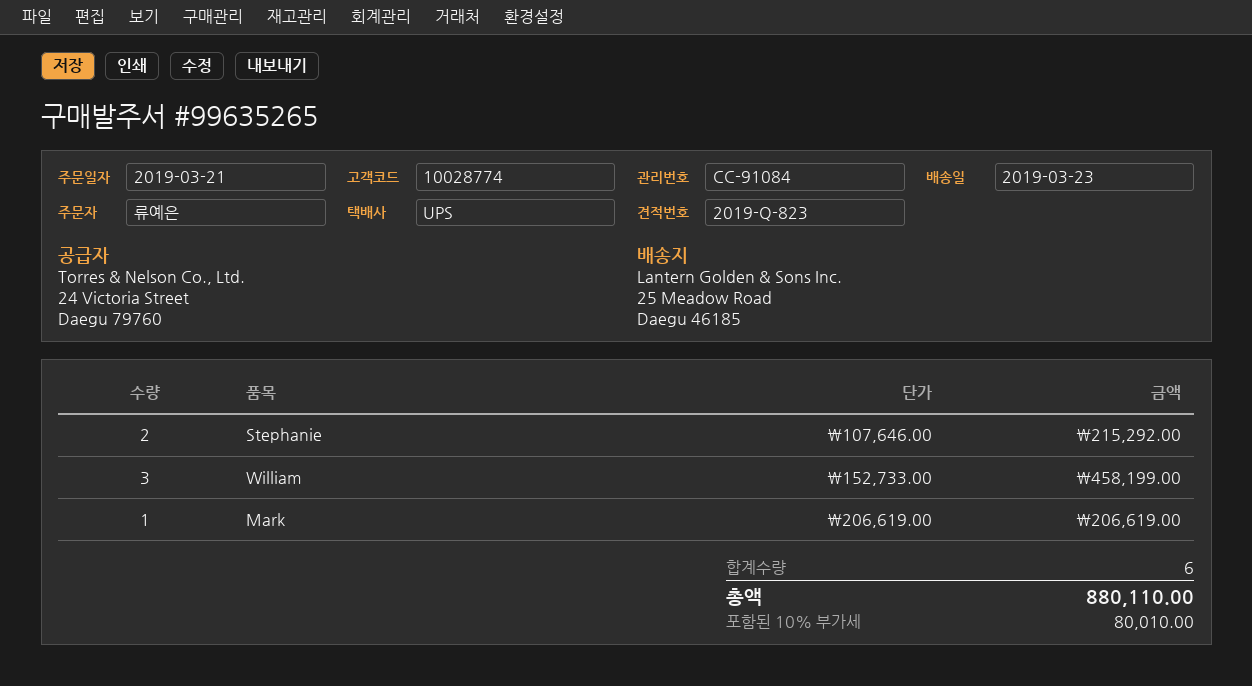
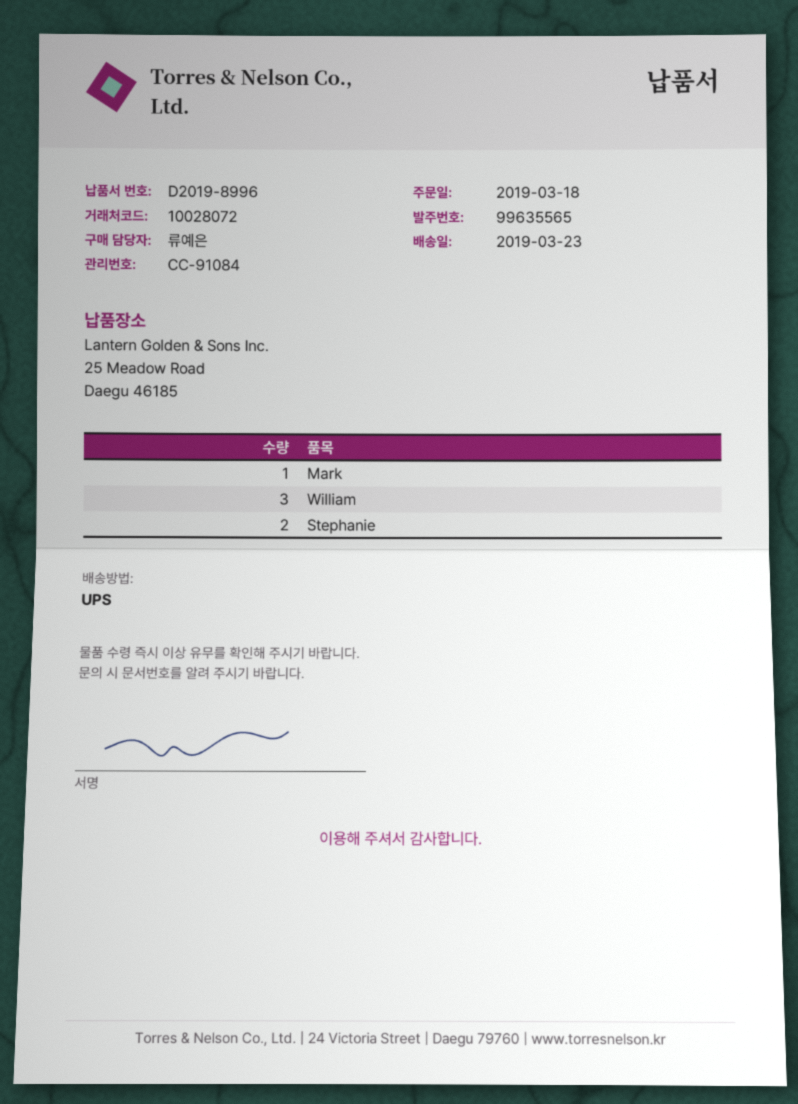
order number: 99635265 -> 99635565
order date: 2019-03-21 -> 2019-03-18
customer number: 10028774 -> 10028072

